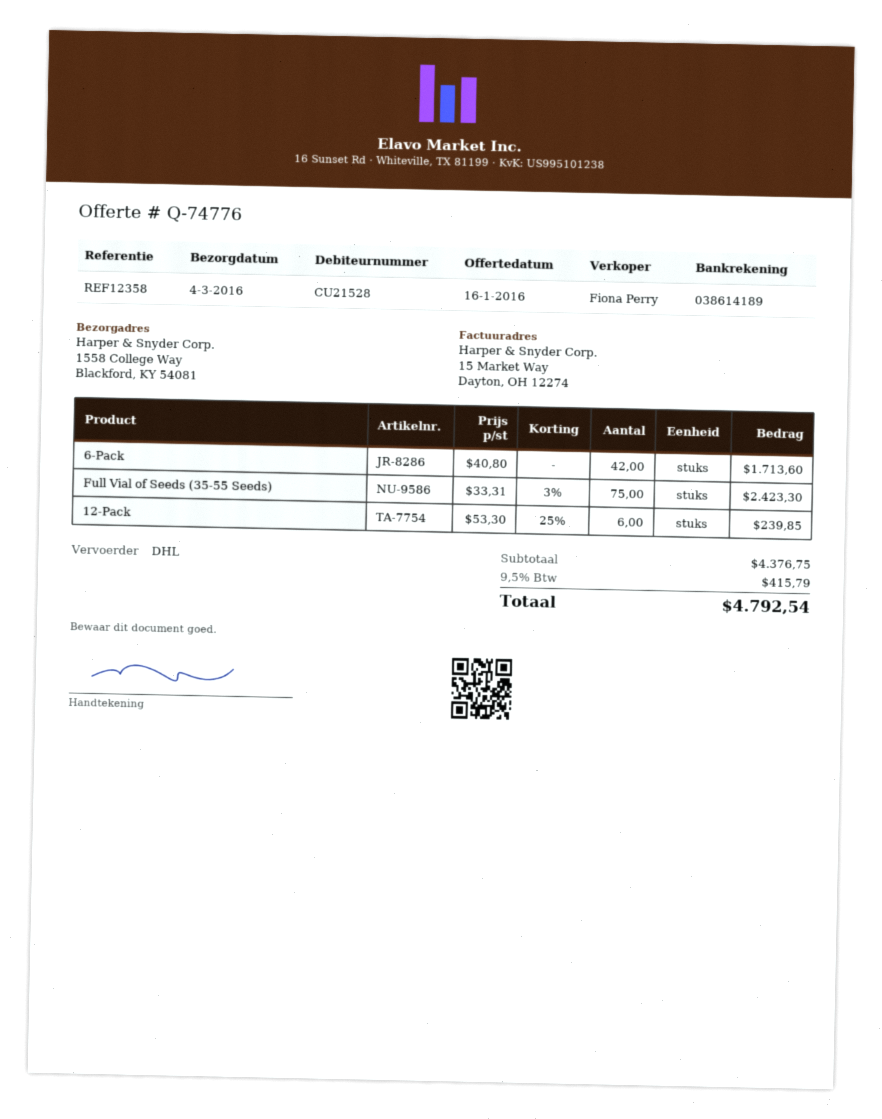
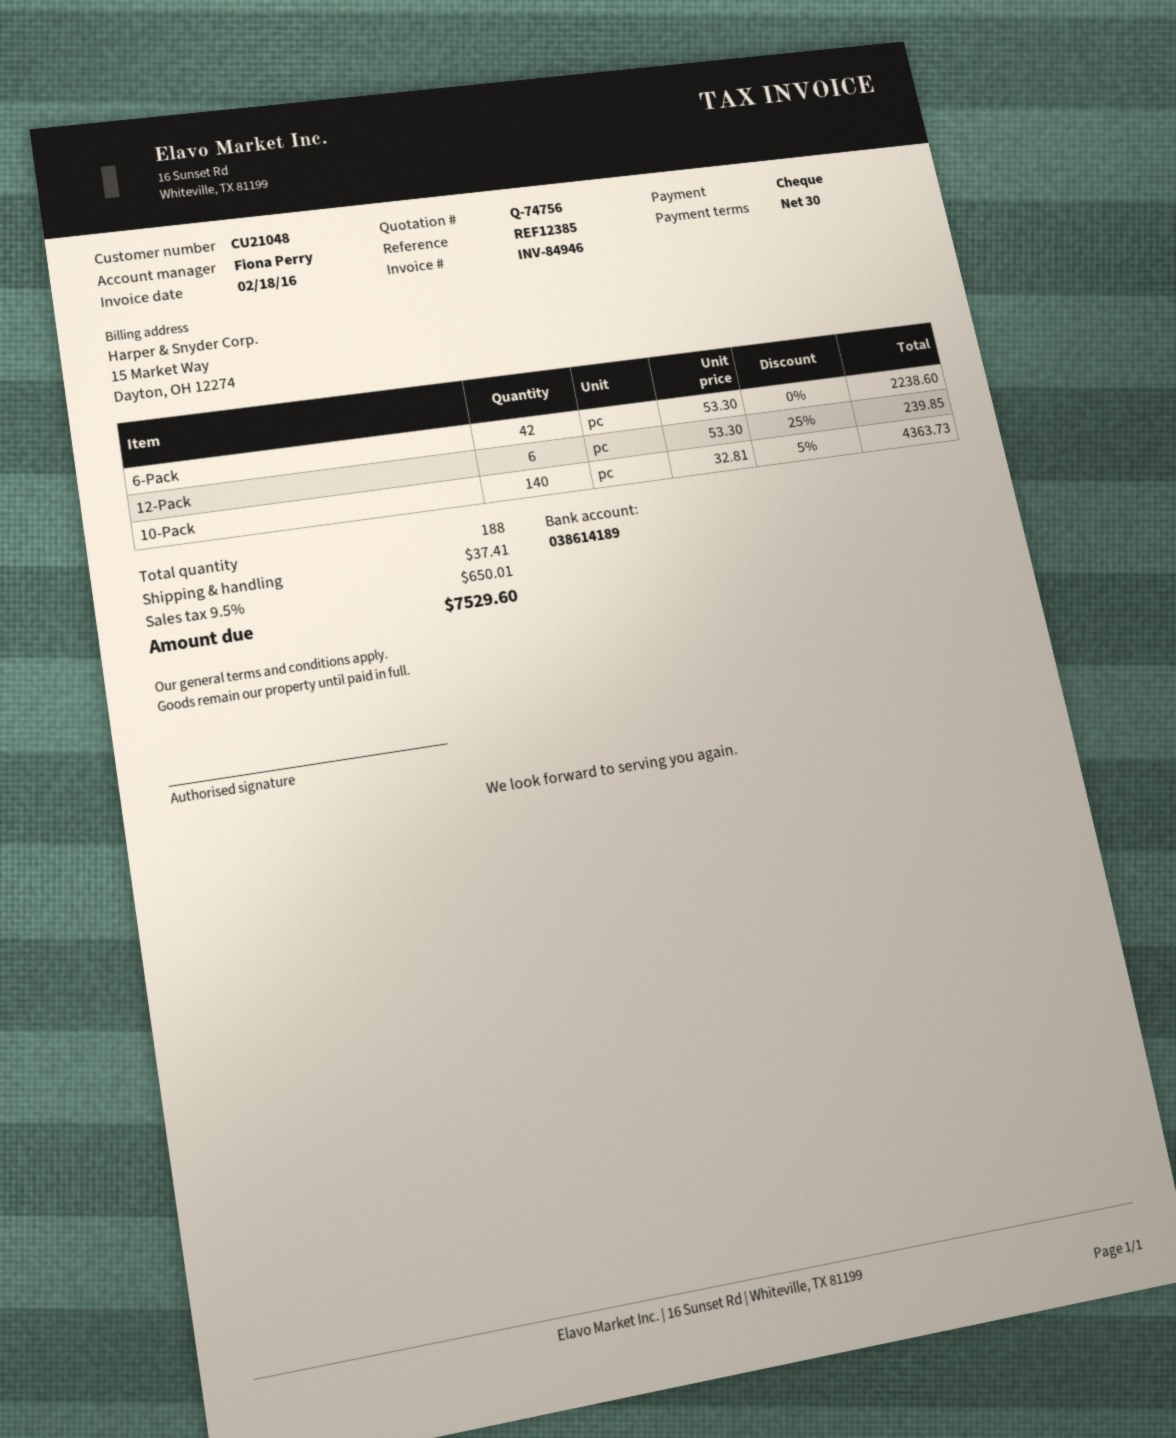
quote number: Q-74776 -> Q-74756
customer number: CU21528 -> CU21048
reference: REF12358 -> REF12385
6-Pack: 42 x 40.80 = 1713.60 -> 42 x 53.30 = 2238.60
Full Vial of Seeds (35-55 Seeds): 75 x 33.31 - 3% = 2423.30 -> none
10-Pack: none -> 140 x 32.81 - 5% = 4363.73
shipping: none -> 37.41
tax: 9.5% = 415.79 -> 9.5% = 650.01
total: 4792.54 -> 7529.60

